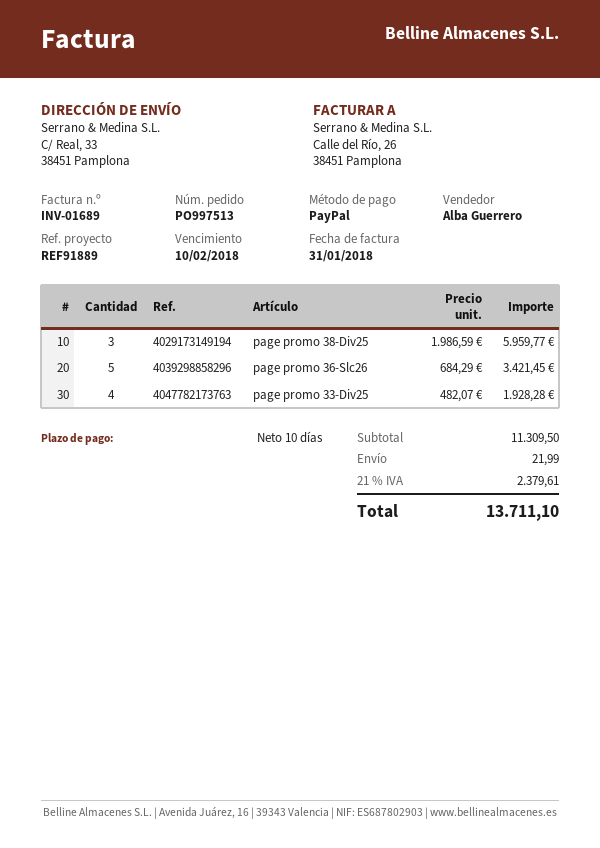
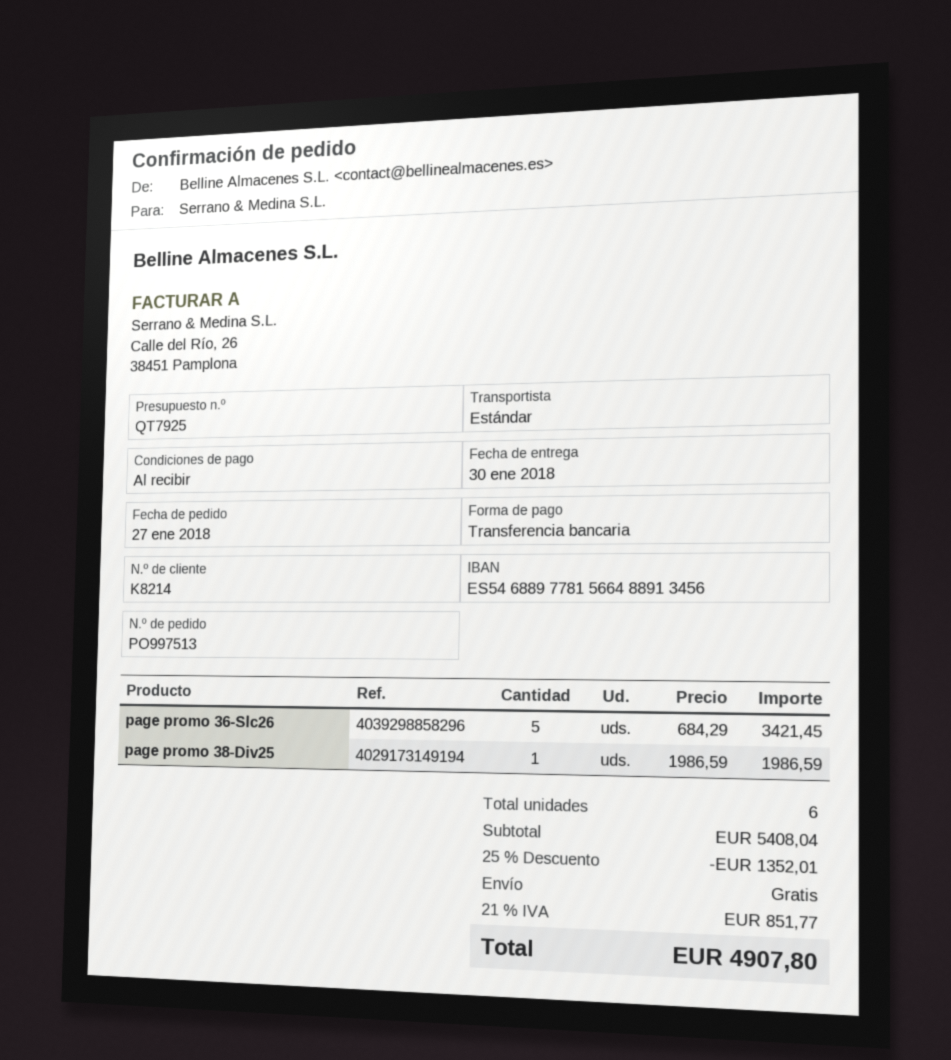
payment terms: 10 days -> on receipt
payment method: PayPal -> bank transfer
page promo 38-Div25: 3 x 1986.59 = 5959.77 -> 1 x 1986.59 = 1986.59
page promo 33-Div25: 4 x 482.07 = 1928.28 -> none
subtotal: 11309.50 -> 5408.04
discount: none -> 25% = 1352.01
shipping: 21.99 -> 0.00
tax: 21% = 2379.61 -> 21% = 851.77
total: 13711.10 -> 4907.80

